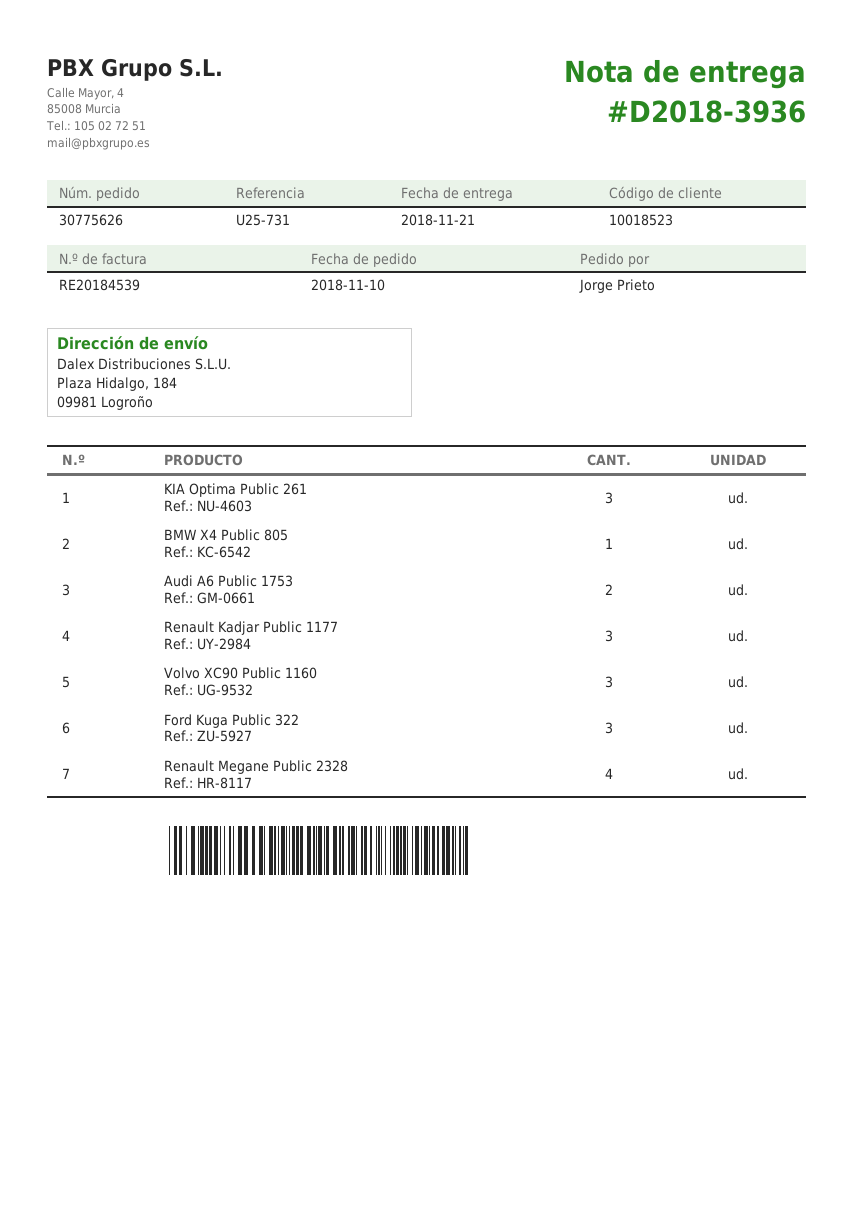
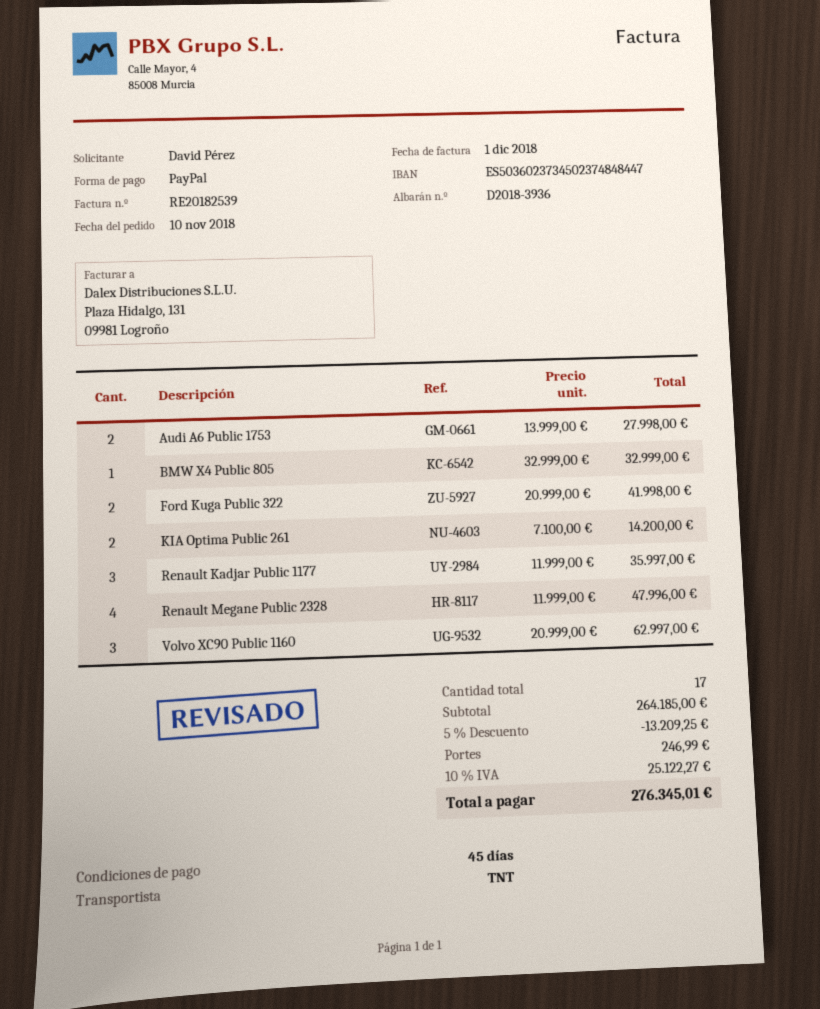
invoice number: RE20184539 -> RE20182539
ordered by: Jorge Prieto -> David Pérez
KIA Optima Public 261: 3 -> 2
Ford Kuga Public 322: 3 -> 2

